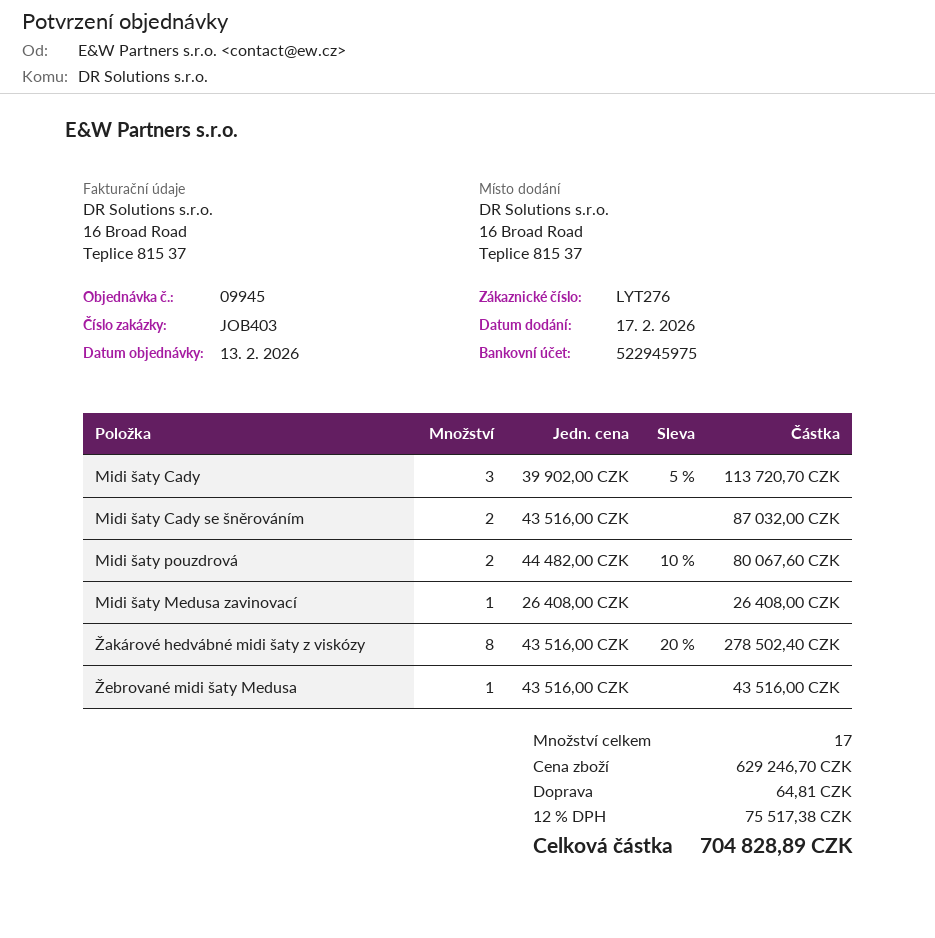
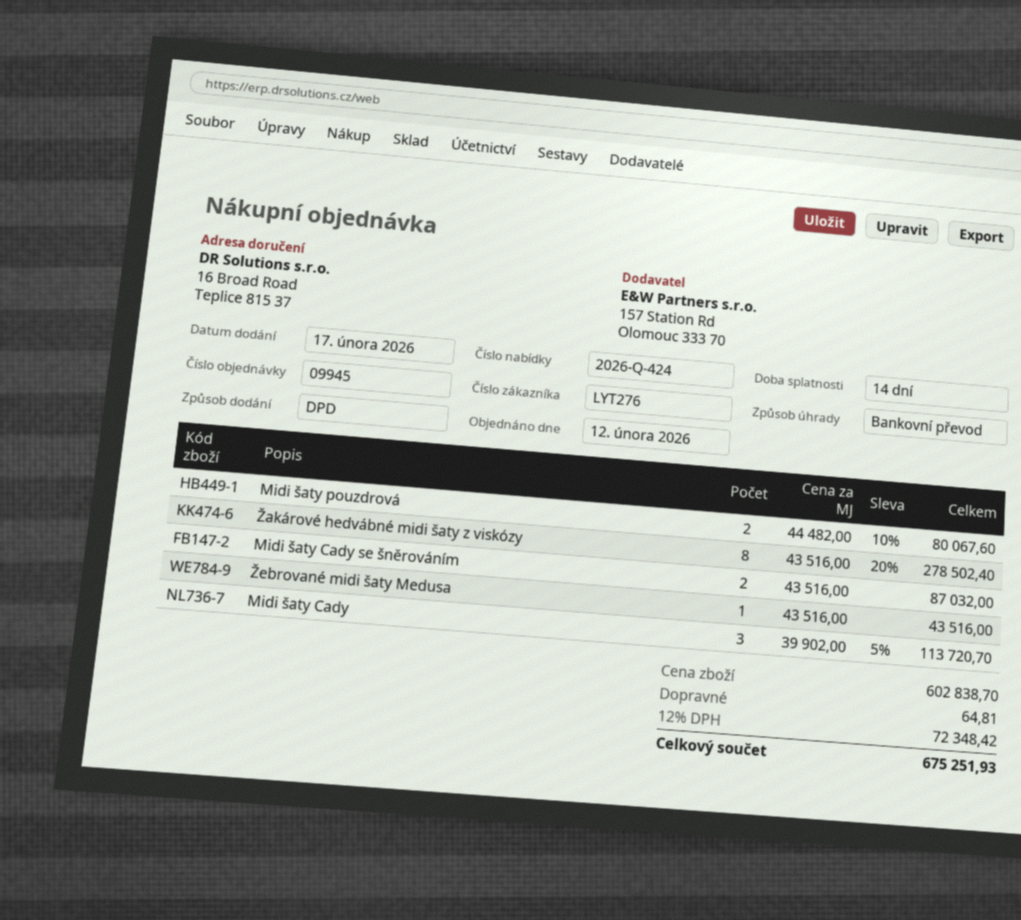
order date: 2026-02-13 -> 2026-02-12
Midi šaty Medusa zavinovací: 1 x 26408.00 = 26408.00 -> none
subtotal: 629246.70 -> 602838.70
tax: 12% = 75517.38 -> 12% = 72348.42
total: 704828.89 -> 675251.93

